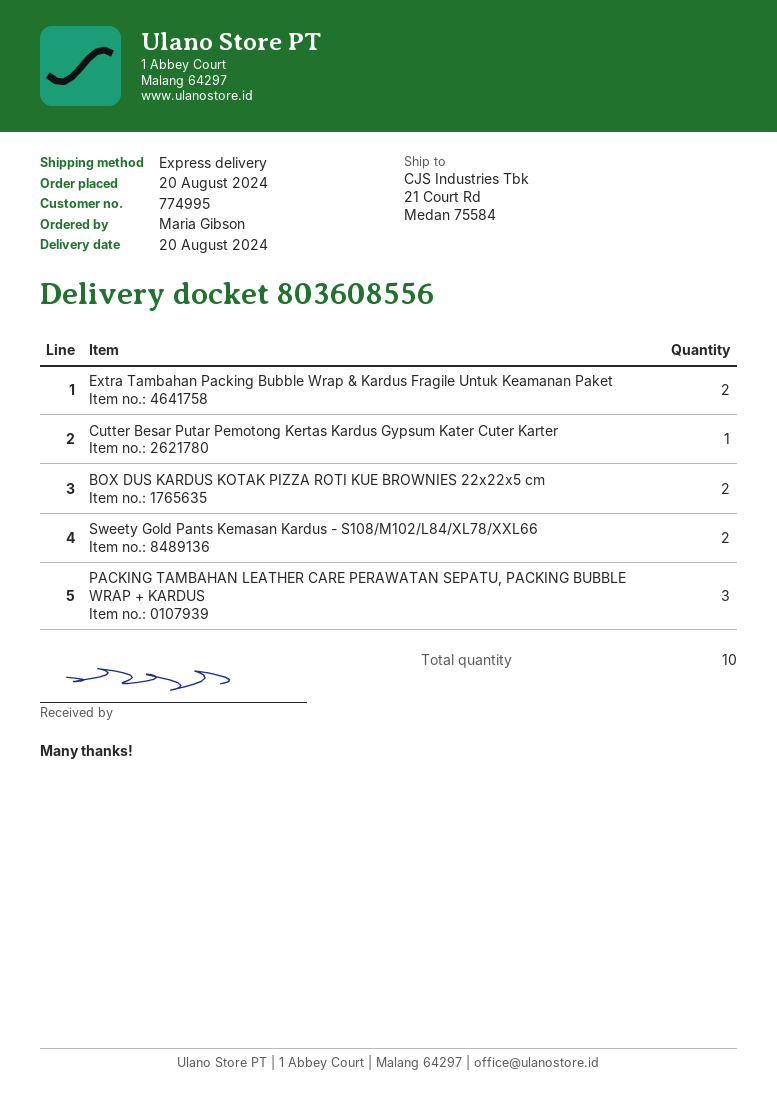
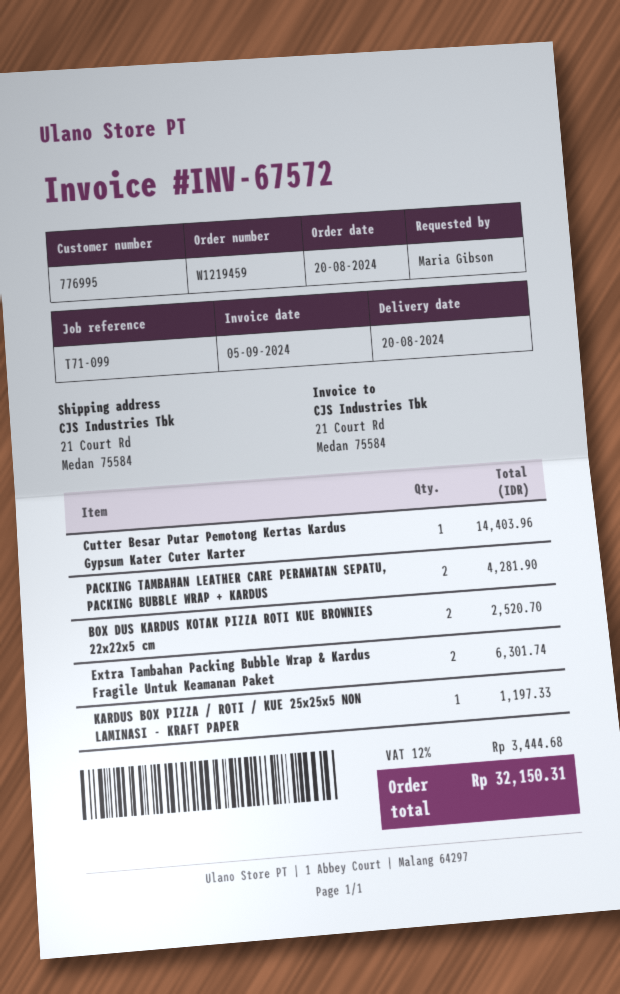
customer number: 774995 -> 776995
Sweety Gold Pants Kemasan Kardus - S108/M102/L84/XL78/XXL66: 2 -> none
PACKING TAMBAHAN LEATHER CARE PERAWATAN SEPATU, PACKING BUBBLE WRAP + KARDUS: 3 -> 2
KARDUS BOX PIZZA / ROTI / KUE 25x25x5 NON LAMINASI - KRAFT PAPER: none -> 1

